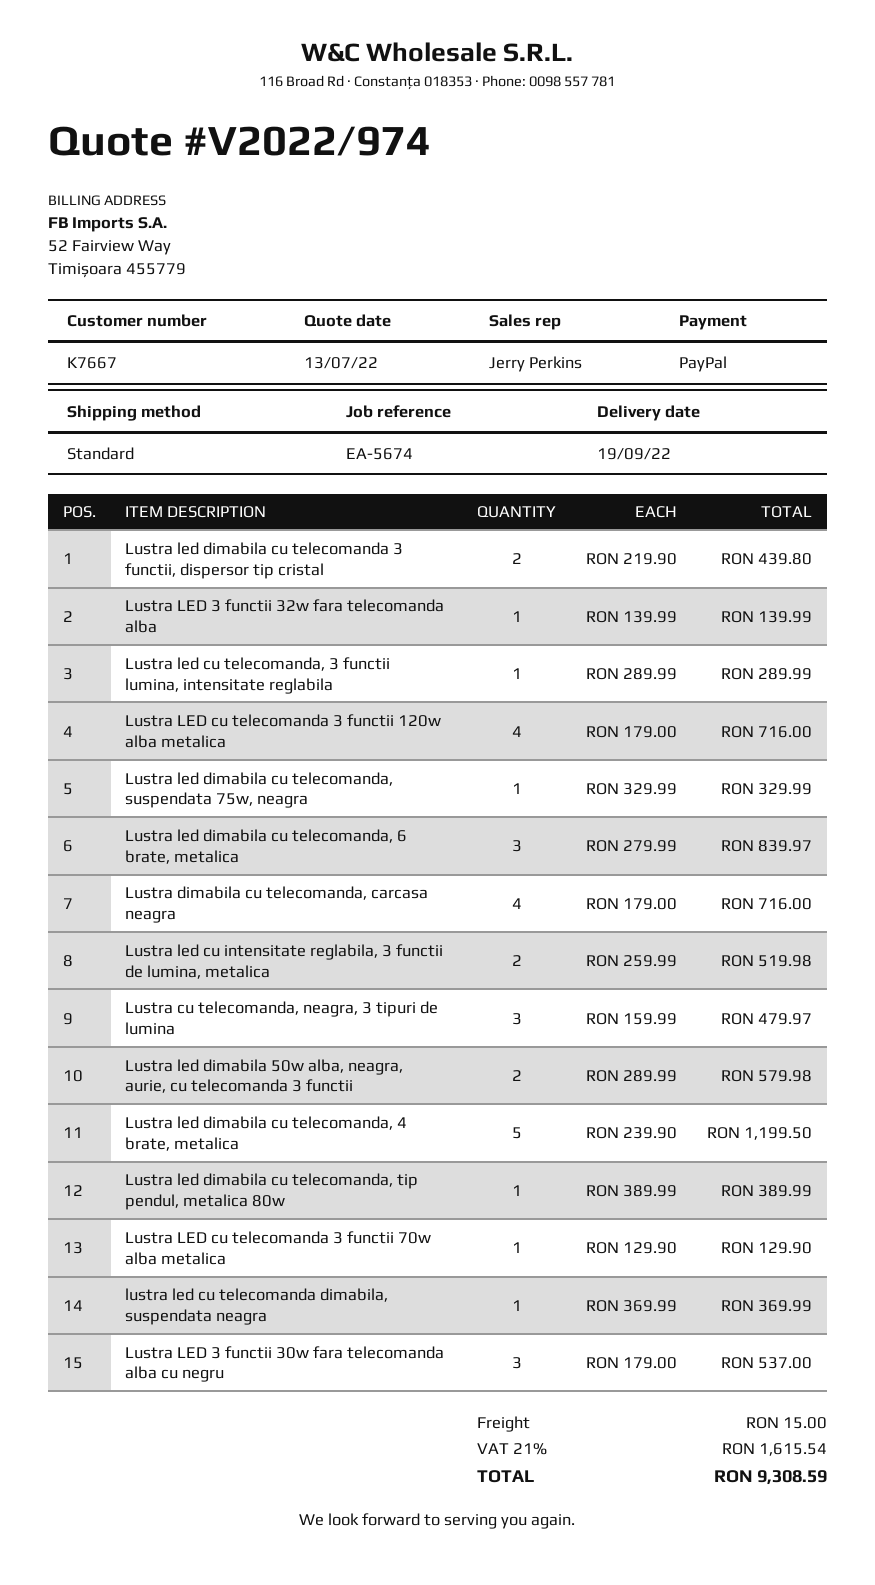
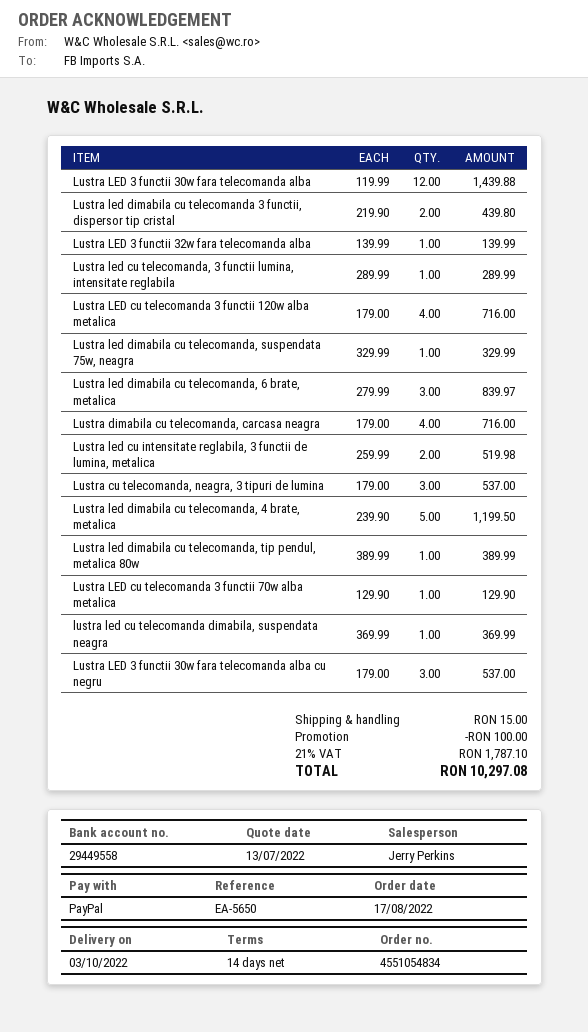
delivery date: 2022-09-19 -> 2022-10-03
reference: EA-5674 -> EA-5650
Lustra cu telecomanda, neagra, 3 tipuri de lumina: 3 x 159.99 = 479.97 -> 3 x 179.00 = 537.00
Lustra led dimabila 50w alba, neagra, aurie, cu telecomanda 3 functii: 2 x 289.99 = 579.98 -> none
Lustra LED 3 functii 30w fara telecomanda alba: none -> 12 x 119.99 = 1439.88
discount: none -> 100.00
tax: 21% = 1615.54 -> 21% = 1787.10
total: 9308.59 -> 10297.08

